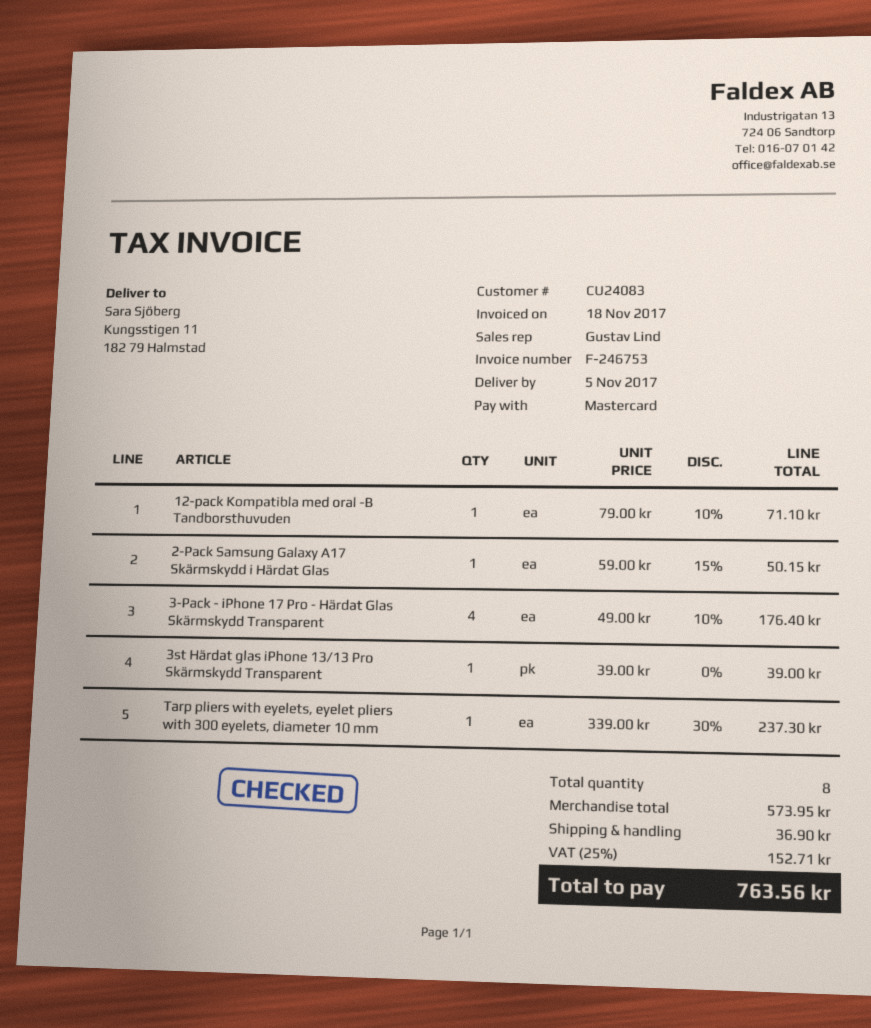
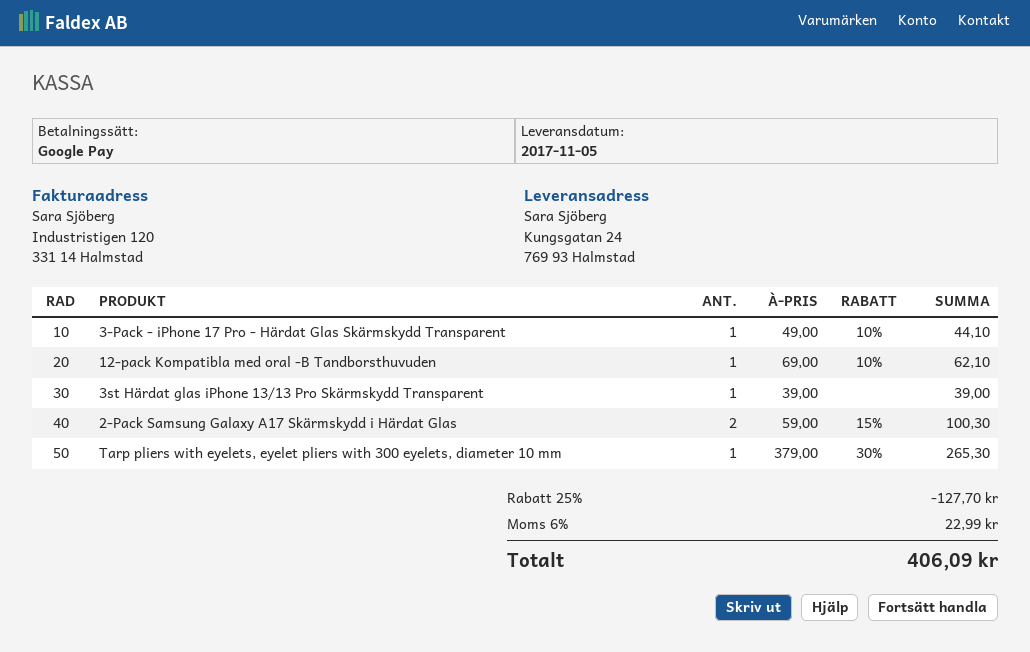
payment method: Mastercard -> Google Pay
ship to: Kungsstigen 11, 182 79 Halmstad -> Kungsgatan 24, 769 93 Halmstad
12-pack Kompatibla med oral -B Tandborsthuvuden: 1 x 79.00 - 10% = 71.10 -> 1 x 69.00 - 10% = 62.10
2-Pack Samsung Galaxy A17 Skärmskydd i Härdat Glas: 1 x 59.00 - 15% = 50.15 -> 2 x 59.00 - 15% = 100.30
3-Pack - iPhone 17 Pro - Härdat Glas Skärmskydd Transparent: 4 x 49.00 - 10% = 176.40 -> 1 x 49.00 - 10% = 44.10
Tarp pliers with eyelets, eyelet pliers with 300 eyelets, diameter 10 mm: 1 x 339.00 - 30% = 237.30 -> 1 x 379.00 - 30% = 265.30
discount: none -> 25% = 127.70
shipping: 36.90 -> none
tax: 25% = 152.71 -> 6% = 22.99
total: 763.56 -> 406.09

